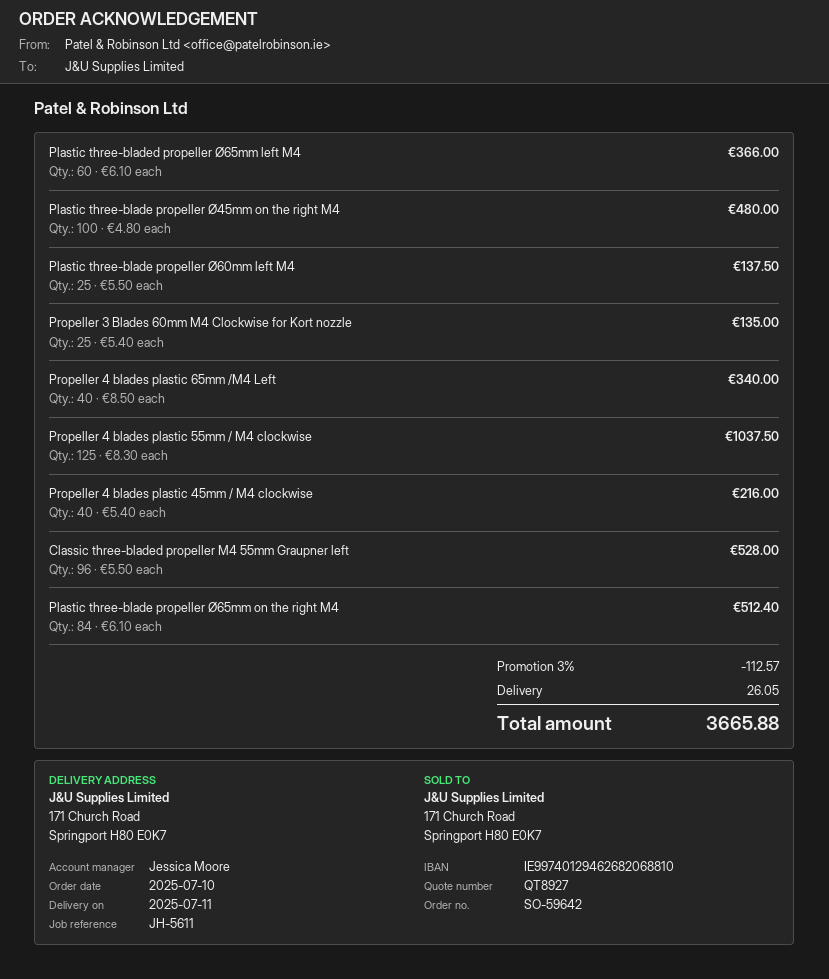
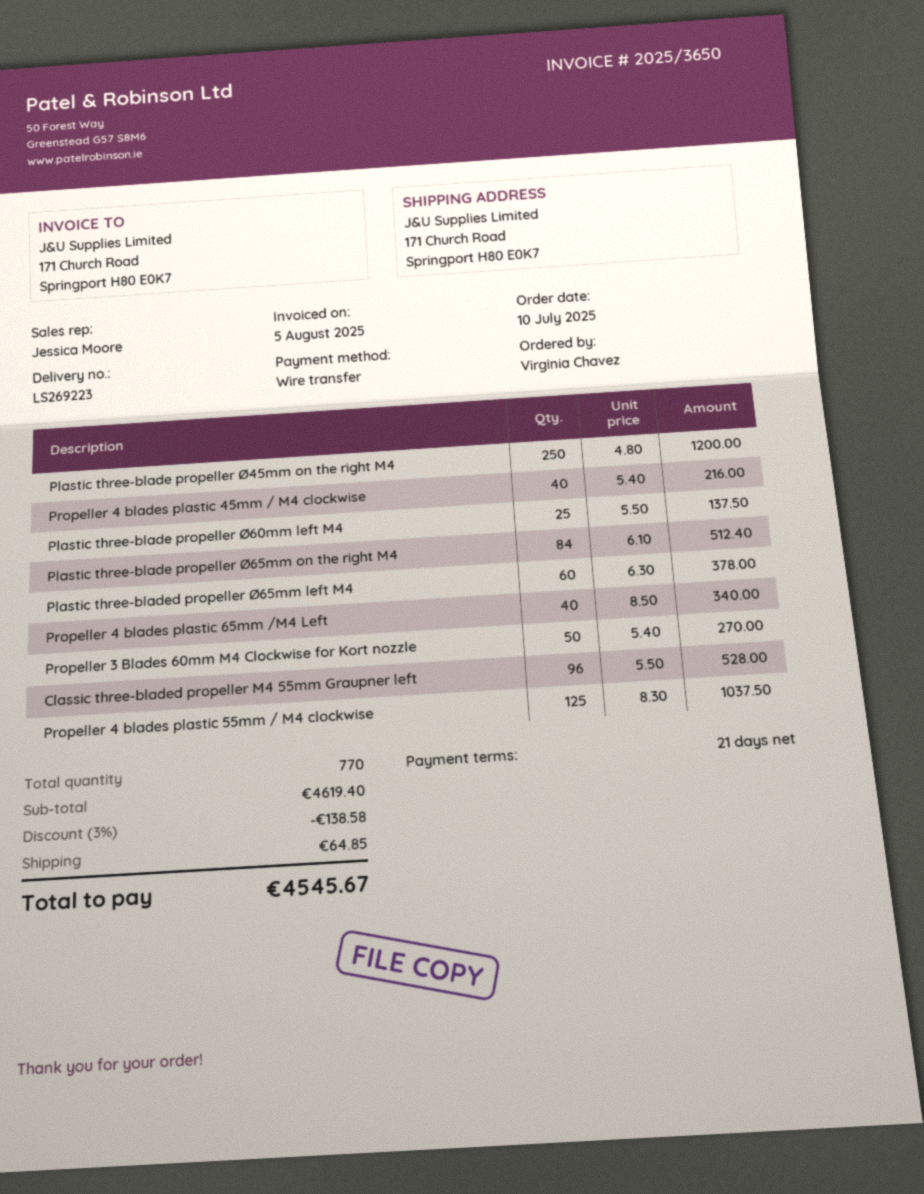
Plastic three-bladed propeller Ø65mm left M4: 60 x 6.10 = 366.00 -> 60 x 6.30 = 378.00
Plastic three-blade propeller Ø45mm on the right M4: 100 x 4.80 = 480.00 -> 250 x 4.80 = 1200.00
Propeller 3 Blades 60mm M4 Clockwise for Kort nozzle: 25 x 5.40 = 135.00 -> 50 x 5.40 = 270.00
discount: 3% = 112.57 -> 3% = 138.58
shipping: 26.05 -> 64.85
total: 3665.88 -> 4545.67

